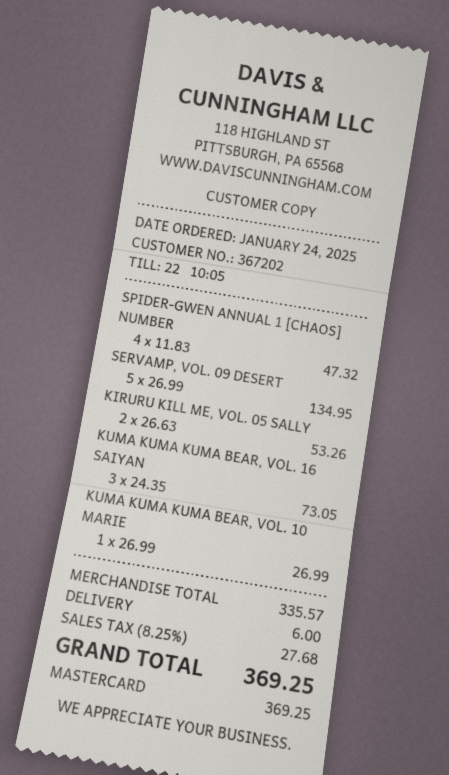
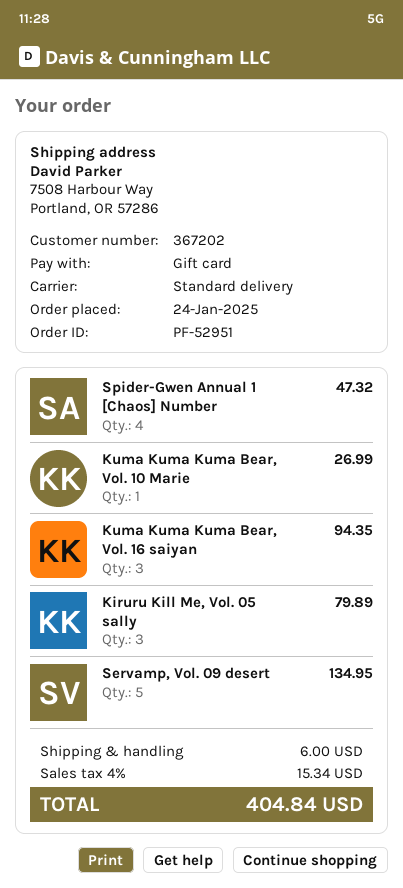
payment method: Mastercard -> gift card
KIRURU KILL ME, VOL. 05 SALLY: 2 for 53.26 -> 3 for 79.89
KUMA KUMA KUMA BEAR, VOL. 16 SAIYAN: 3 for 73.05 -> 3 for 94.35
tax: 8.25% = 27.68 -> 4% = 15.34
total: 369.25 -> 404.84

